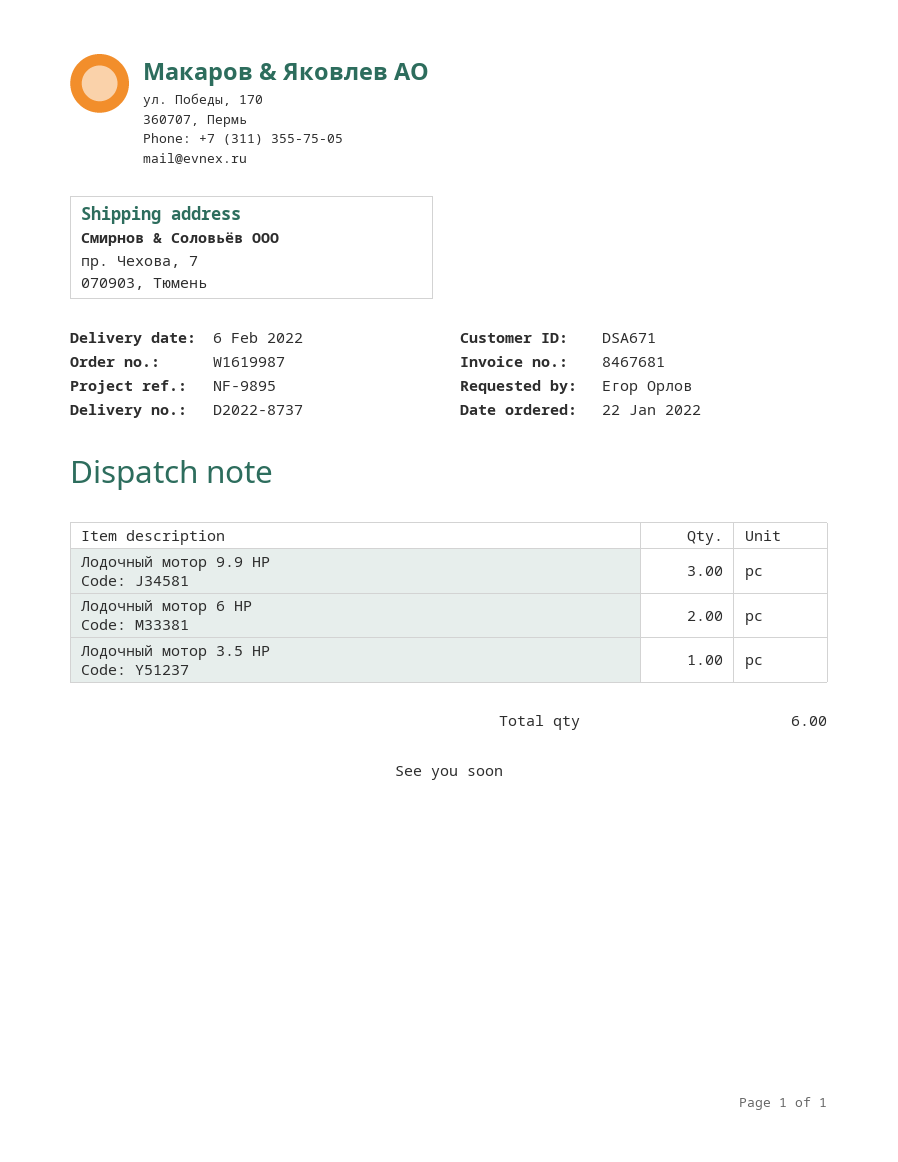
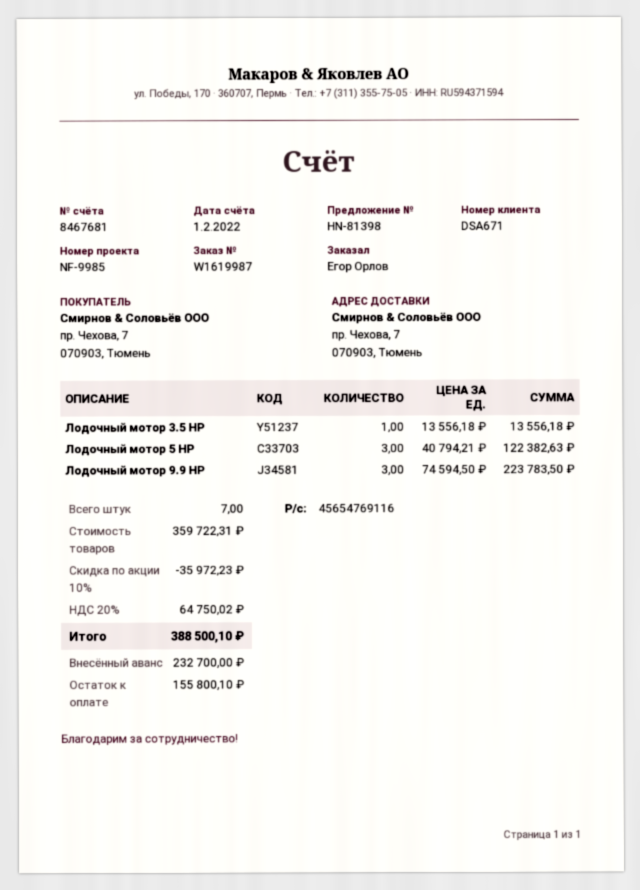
reference: NF-9895 -> NF-9985
Лодочный мотор 6 HP: 2 -> none
Лодочный мотор 5 HP: none -> 3
total quantity: 6 -> 7

